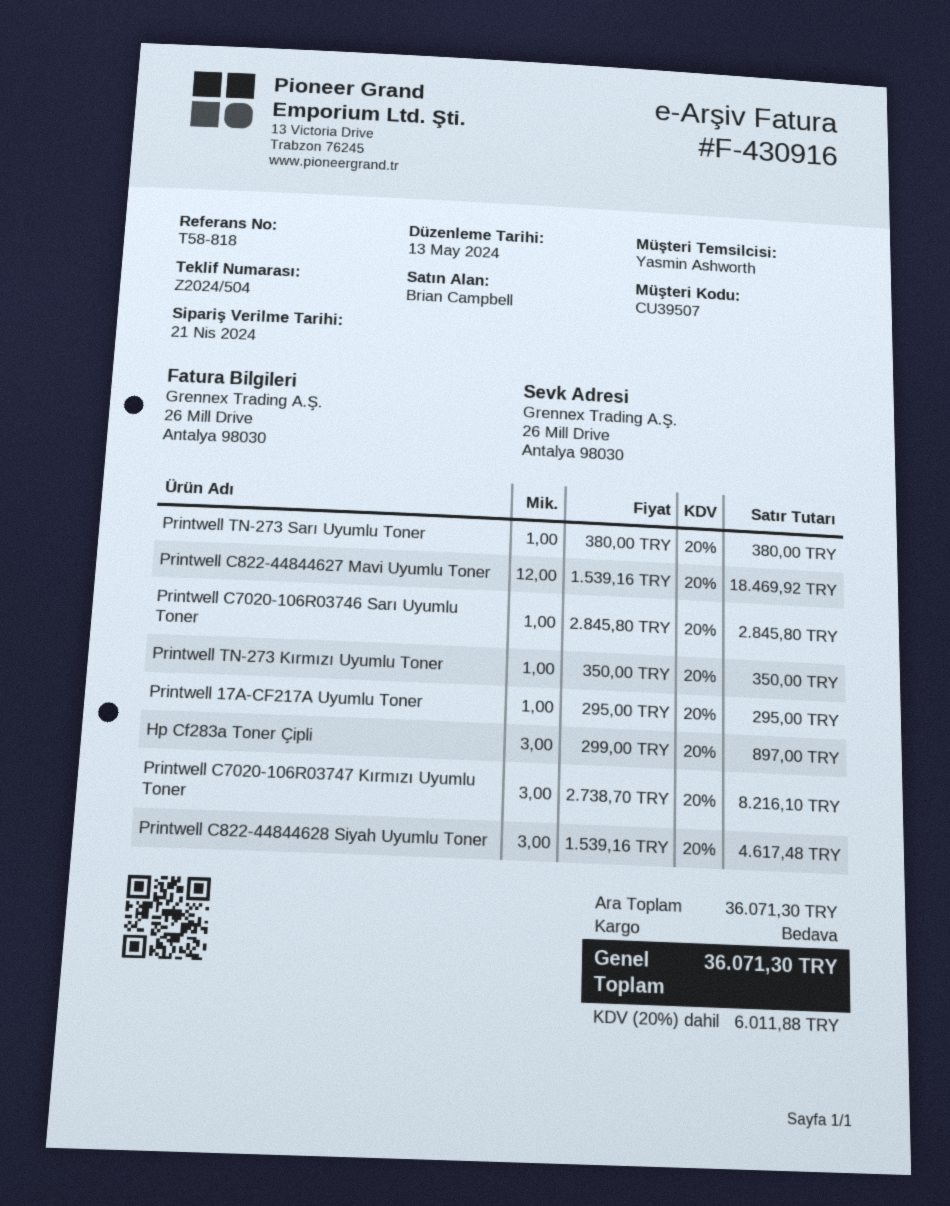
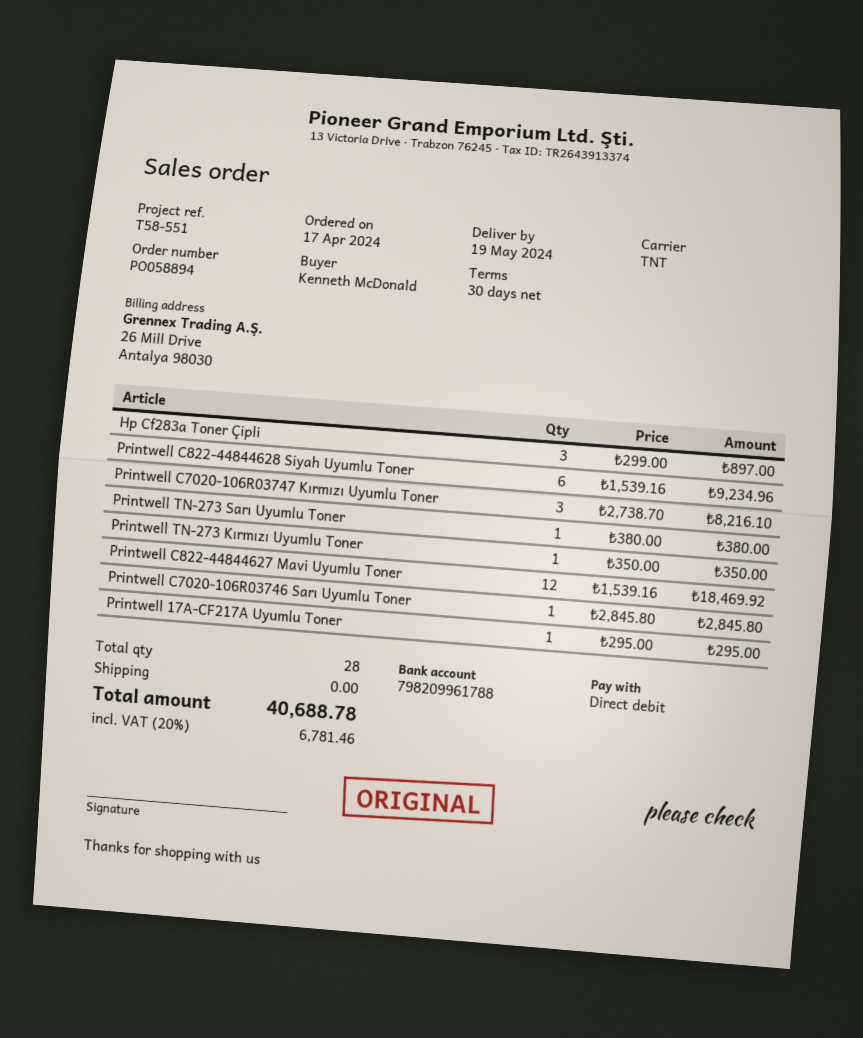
order date: 2024-04-21 -> 2024-04-17
reference: T58-818 -> T58-551
ordered by: Brian Campbell -> Kenneth McDonald
Printwell C822-44844628 Siyah Uyumlu Toner: 3 x 1539.16 = 4617.48 -> 6 x 1539.16 = 9234.96
tax: 20% = 6011.88 -> 20% = 6781.46
total: 36071.30 -> 40688.78

